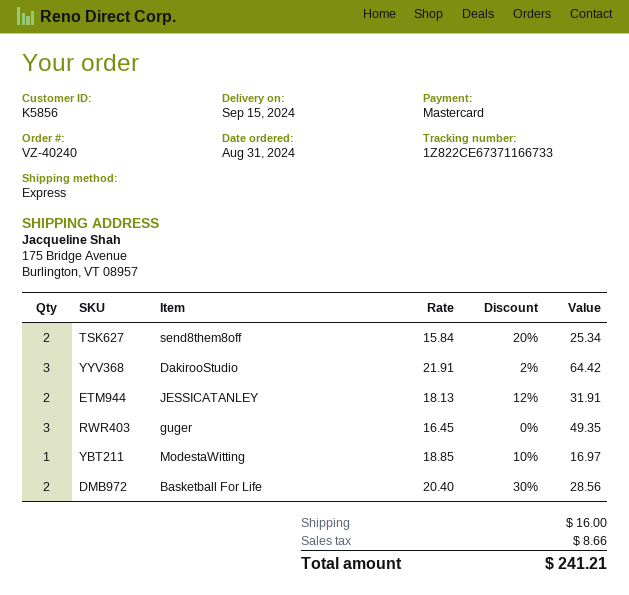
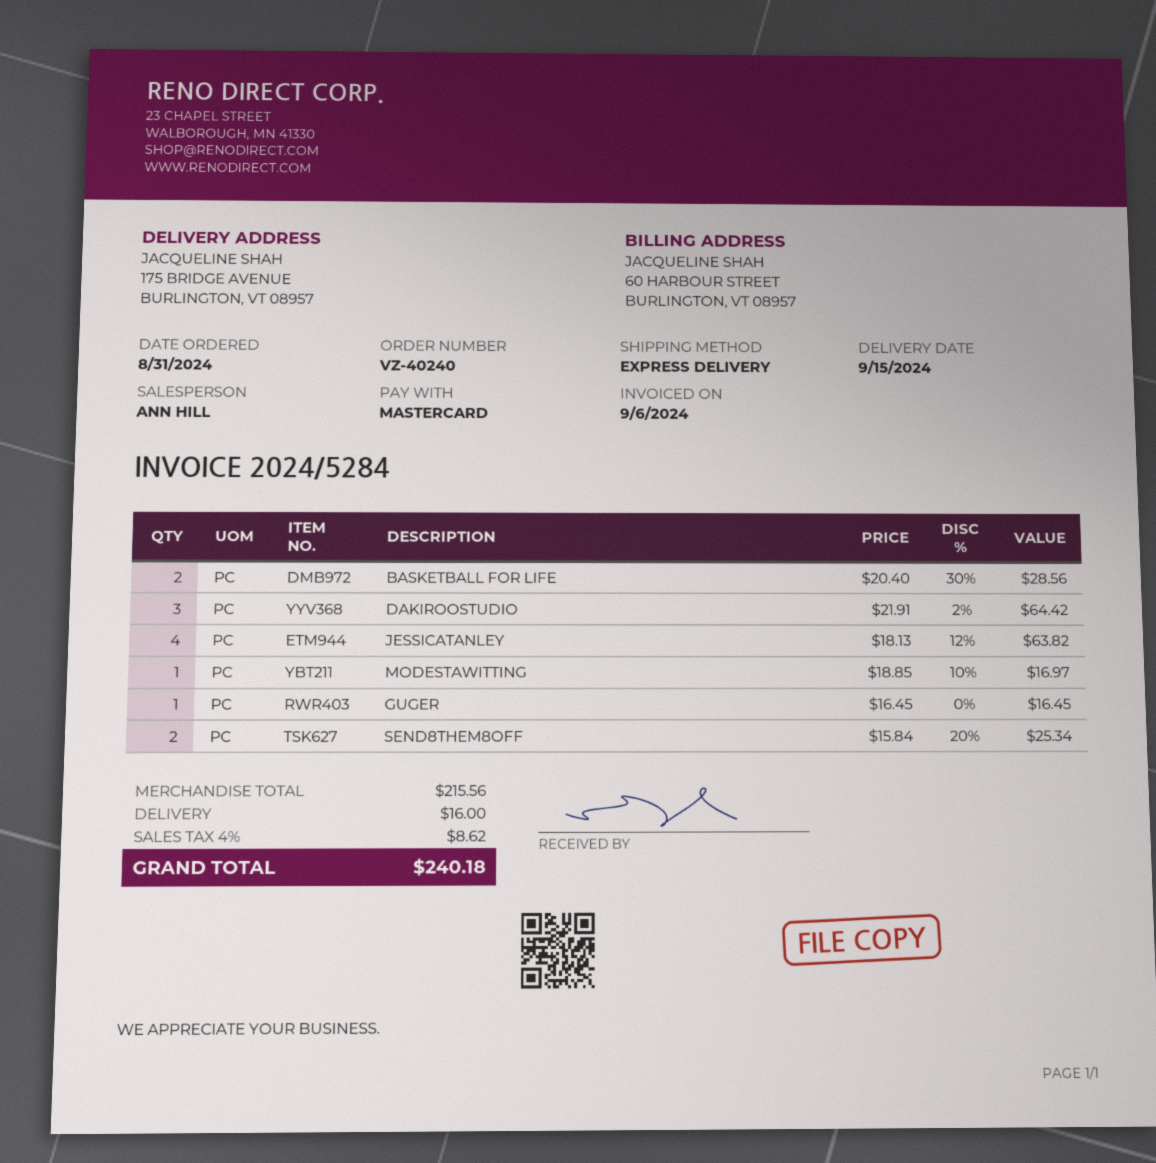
JESSICATANLEY: 2 x 18.13 - 12% = 31.91 -> 4 x 18.13 - 12% = 63.82
guger: 3 x 16.45 = 49.35 -> 1 x 16.45 = 16.45
tax: 8.66 -> 8.62
total: 241.21 -> 240.18

